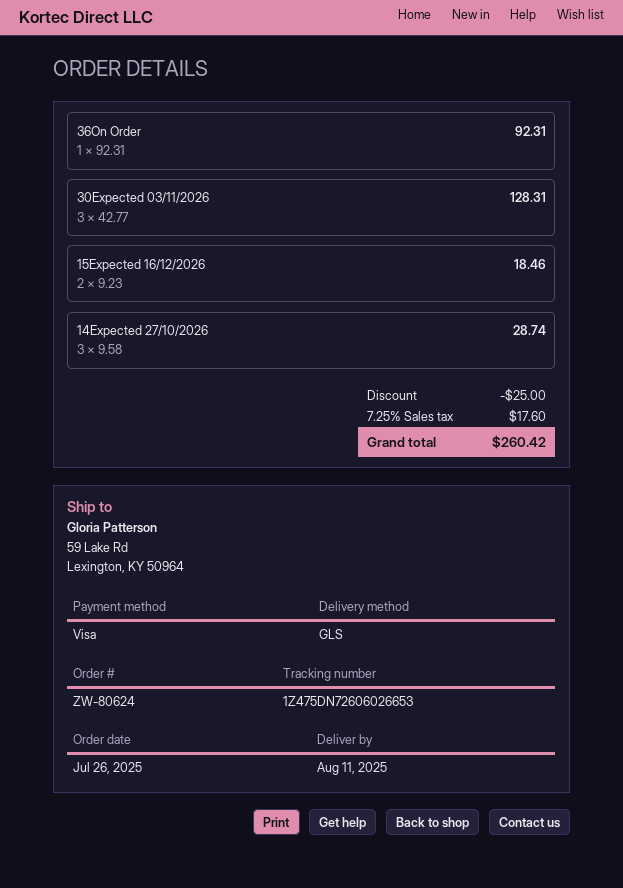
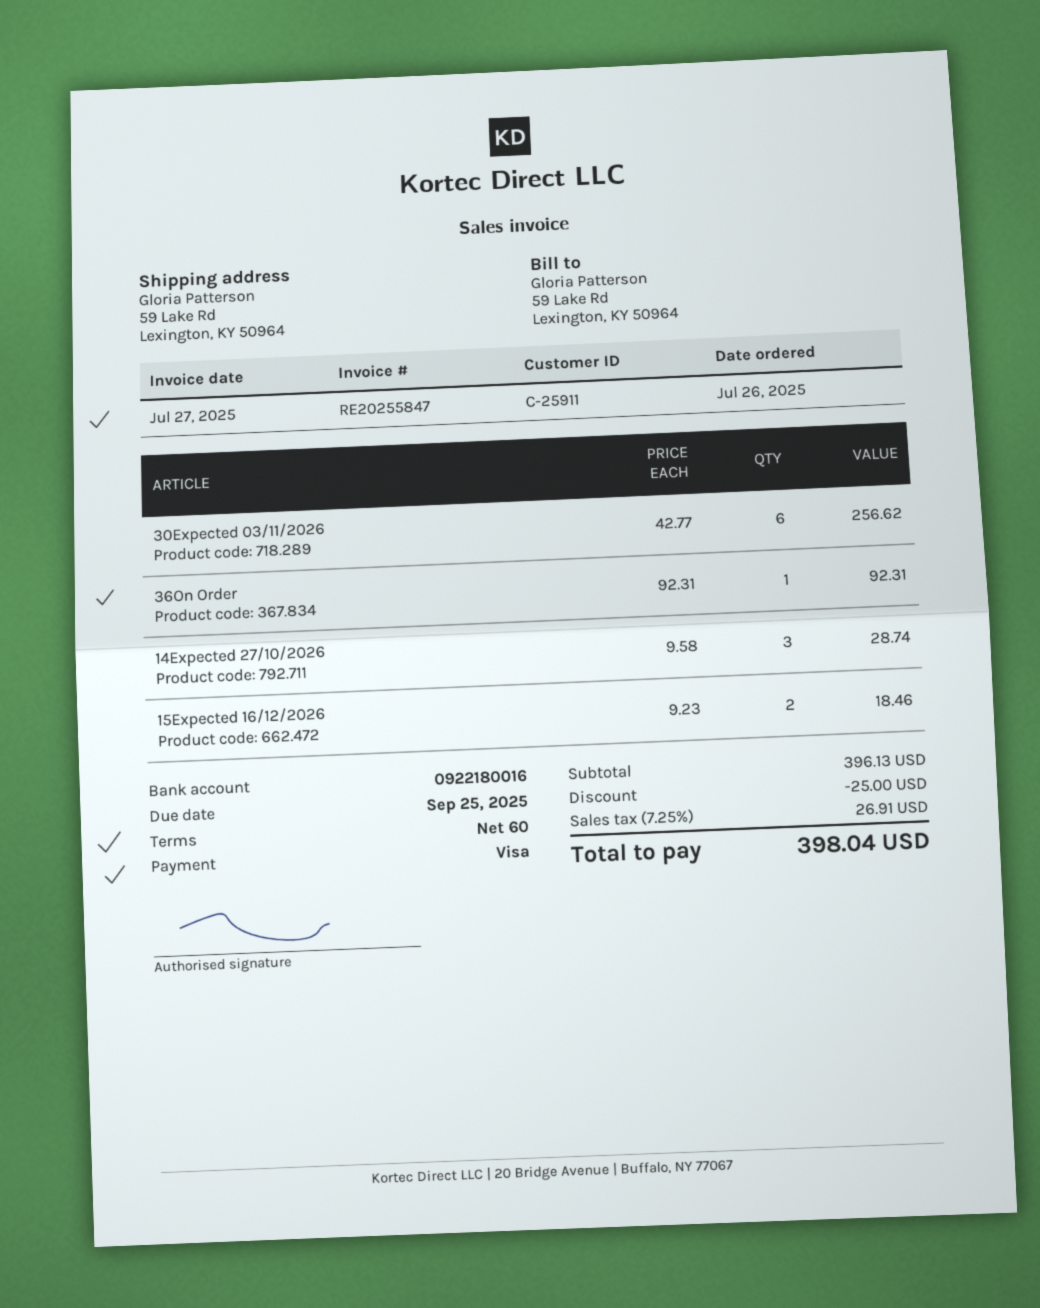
30Expected 03/11/2026: 3 x 42.77 = 128.31 -> 6 x 42.77 = 256.62
tax: 7.25% = 17.60 -> 7.25% = 26.91
total: 260.42 -> 398.04

